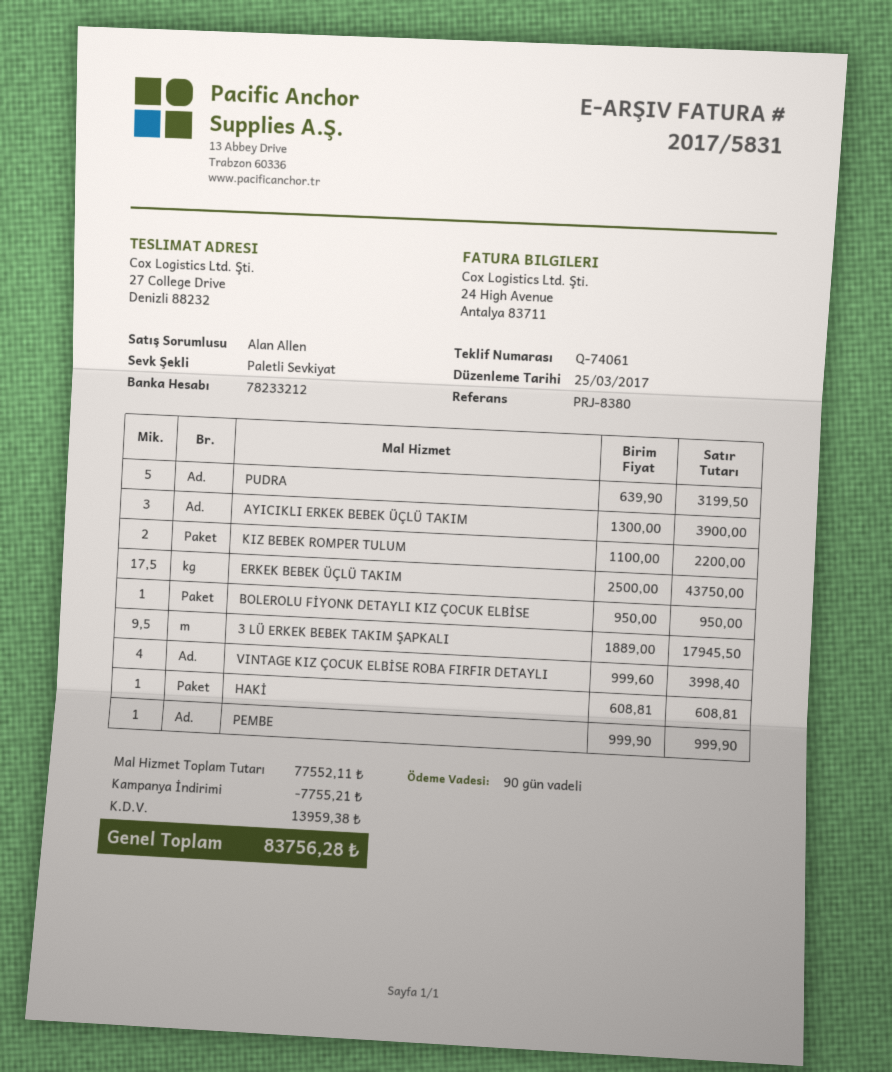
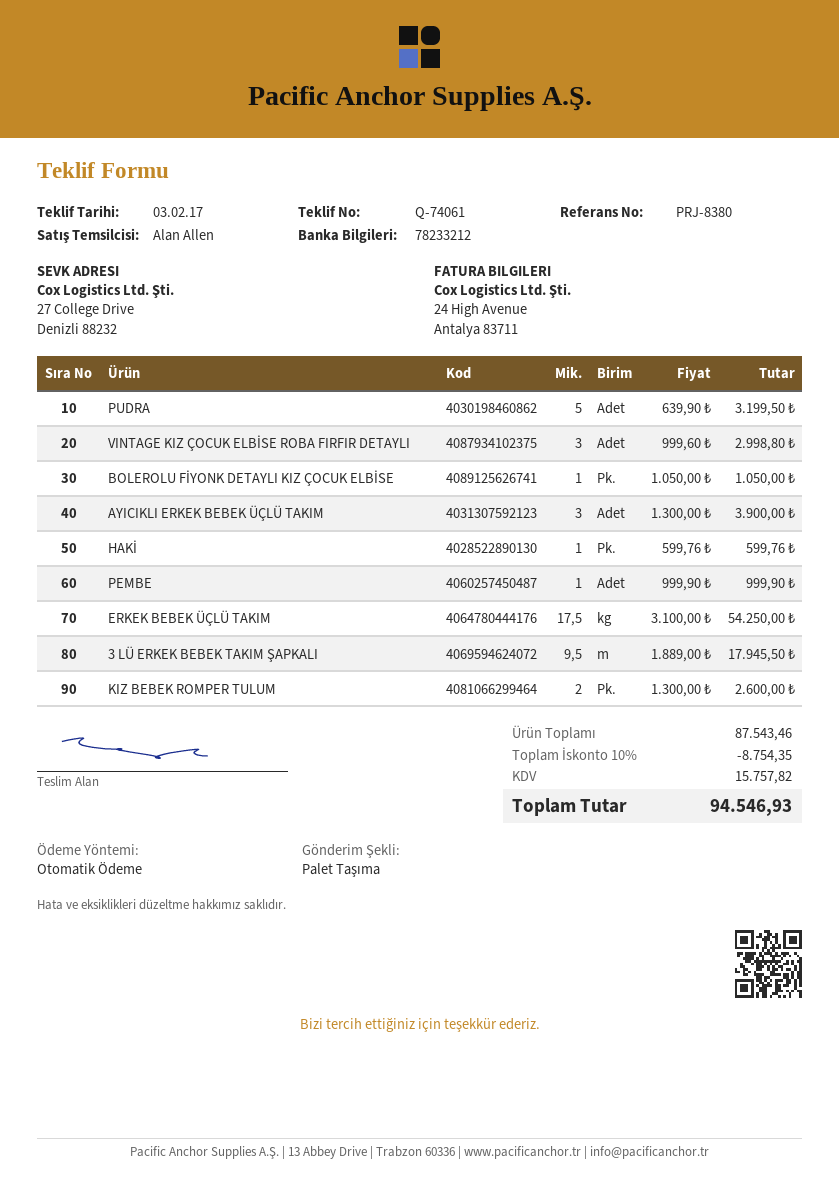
KIZ BEBEK ROMPER TULUM: 2 x 1100.00 = 2200.00 -> 2 x 1300.00 = 2600.00
ERKEK BEBEK ÜÇLÜ TAKIM: 17.5 x 2500.00 = 43750.00 -> 17.5 x 3100.00 = 54250.00
BOLEROLU FİYONK DETAYLI KIZ ÇOCUK ELBİSE: 1 x 950.00 = 950.00 -> 1 x 1050.00 = 1050.00
VINTAGE KIZ ÇOCUK ELBİSE ROBA FIRFIR DETAYLI: 4 x 999.60 = 3998.40 -> 3 x 999.60 = 2998.80
HAKİ: 1 x 608.81 = 608.81 -> 1 x 599.76 = 599.76
subtotal: 77552.11 -> 87543.46
discount: 7755.21 -> 8754.35
tax: 13959.38 -> 15757.82
total: 83756.28 -> 94546.93

